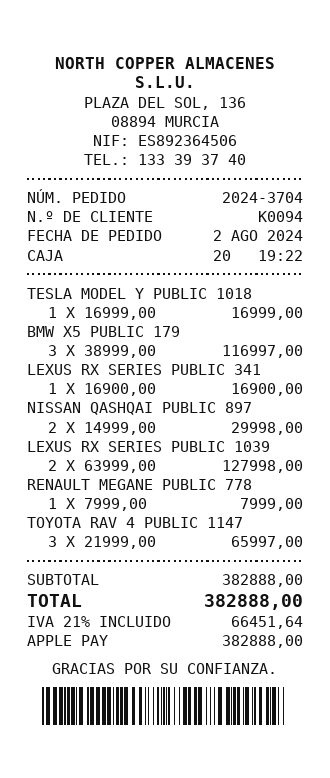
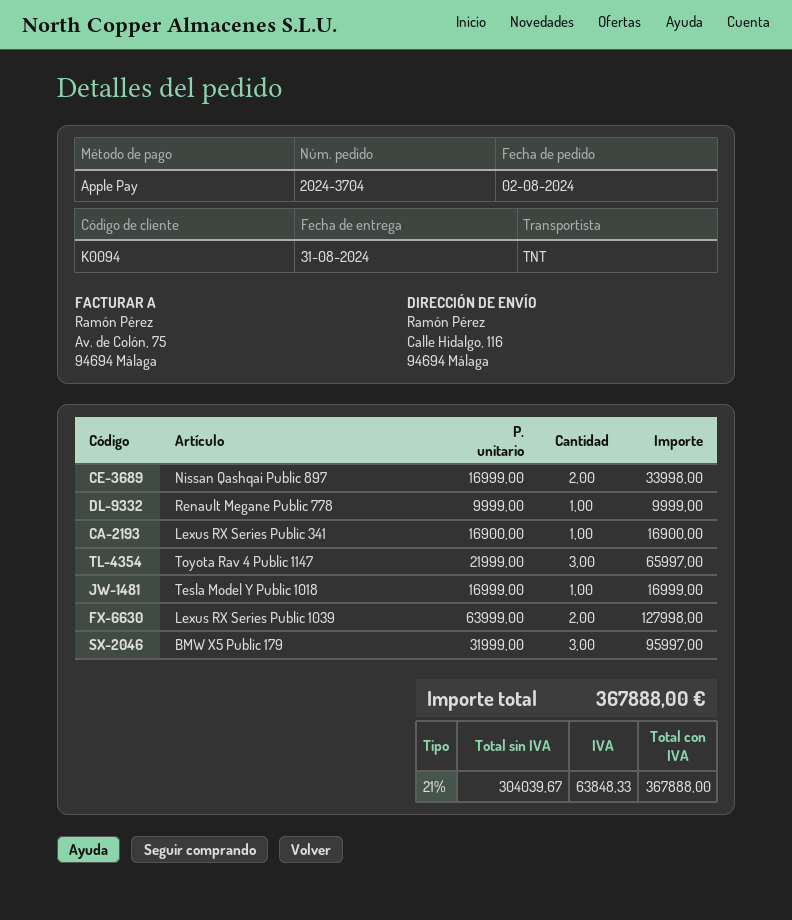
BMW X5 PUBLIC 179: 3 x 38999.00 = 116997.00 -> 3 x 31999.00 = 95997.00
NISSAN QASHQAI PUBLIC 897: 2 x 14999.00 = 29998.00 -> 2 x 16999.00 = 33998.00
RENAULT MEGANE PUBLIC 778: 1 x 7999.00 = 7999.00 -> 1 x 9999.00 = 9999.00
tax: 21% = 66451.64 -> 21% = 63848.33
total: 382888.00 -> 367888.00

